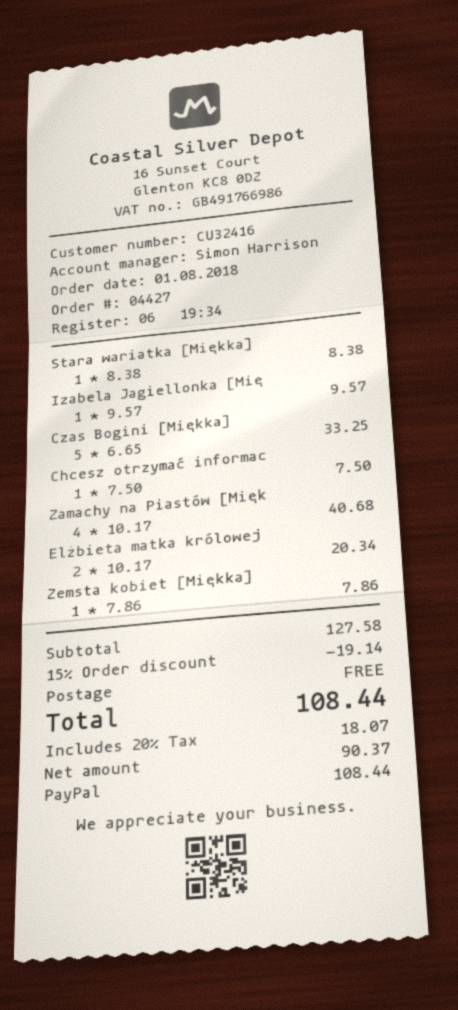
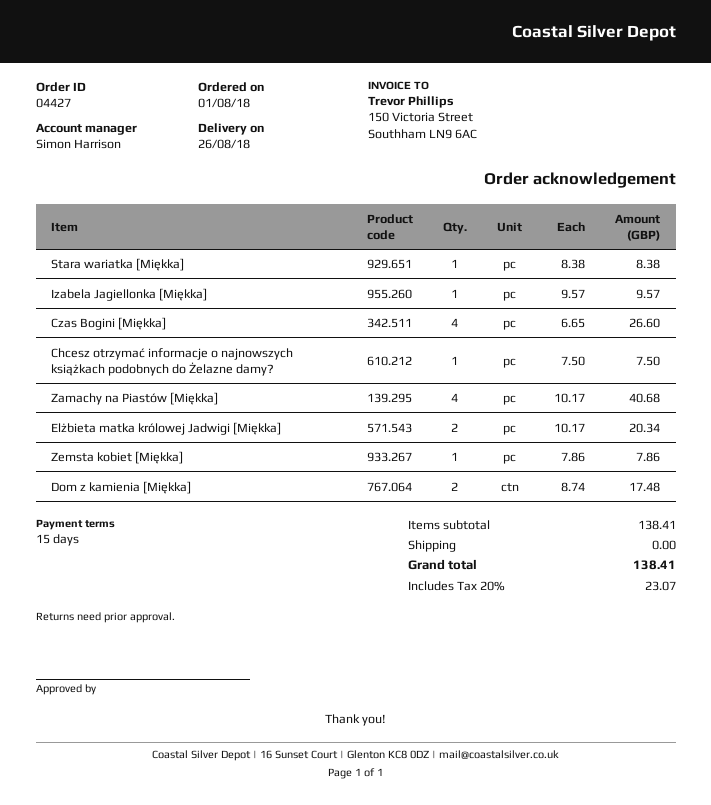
Czas Bogini [Miękka]: 5 x 6.65 = 33.25 -> 4 x 6.65 = 26.60
Dom z kamienia [Miękka]: none -> 2 x 8.74 = 17.48
subtotal: 127.58 -> 138.41
discount: 15% = 19.14 -> none
tax: 20% = 18.07 -> 20% = 23.07
total: 108.44 -> 138.41

